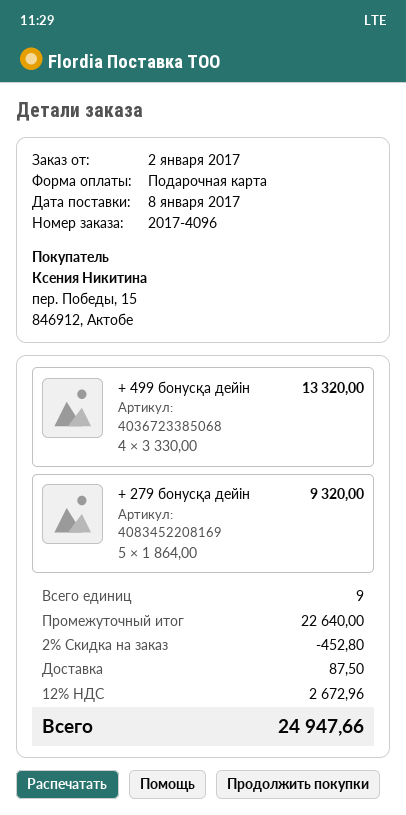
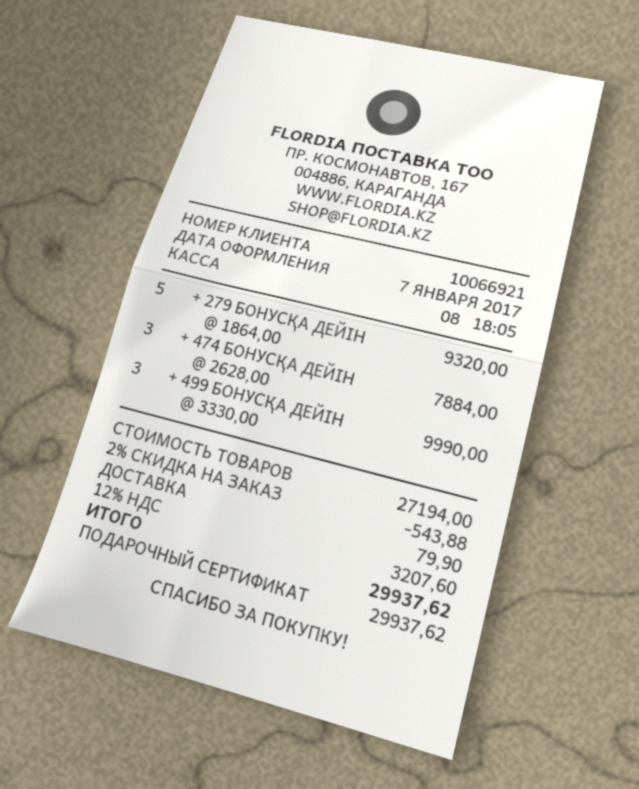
order date: 2017-01-02 -> 2017-01-07
+ 499 бонусқа дейін: 4 x 3330.00 = 13320.00 -> 3 x 3330.00 = 9990.00
+ 474 БОНУСҚА ДЕЙІН: none -> 3 x 2628.00 = 7884.00
subtotal: 22640.00 -> 27194.00
discount: 2% = 452.80 -> 2% = 543.88
shipping: 87.50 -> 79.90
tax: 12% = 2672.96 -> 12% = 3207.60
total: 24947.66 -> 29937.62

